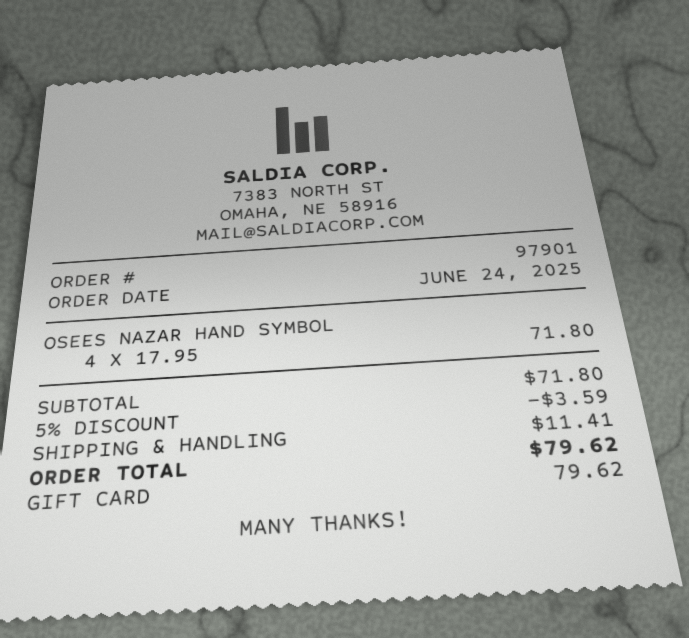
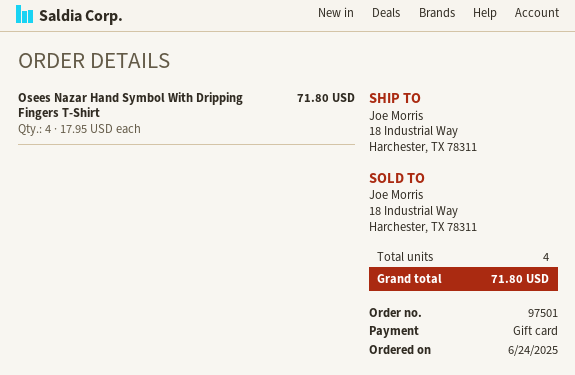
order number: 97901 -> 97501
discount: 5% = 3.59 -> none
shipping: 11.41 -> none
total: 79.62 -> 71.80

